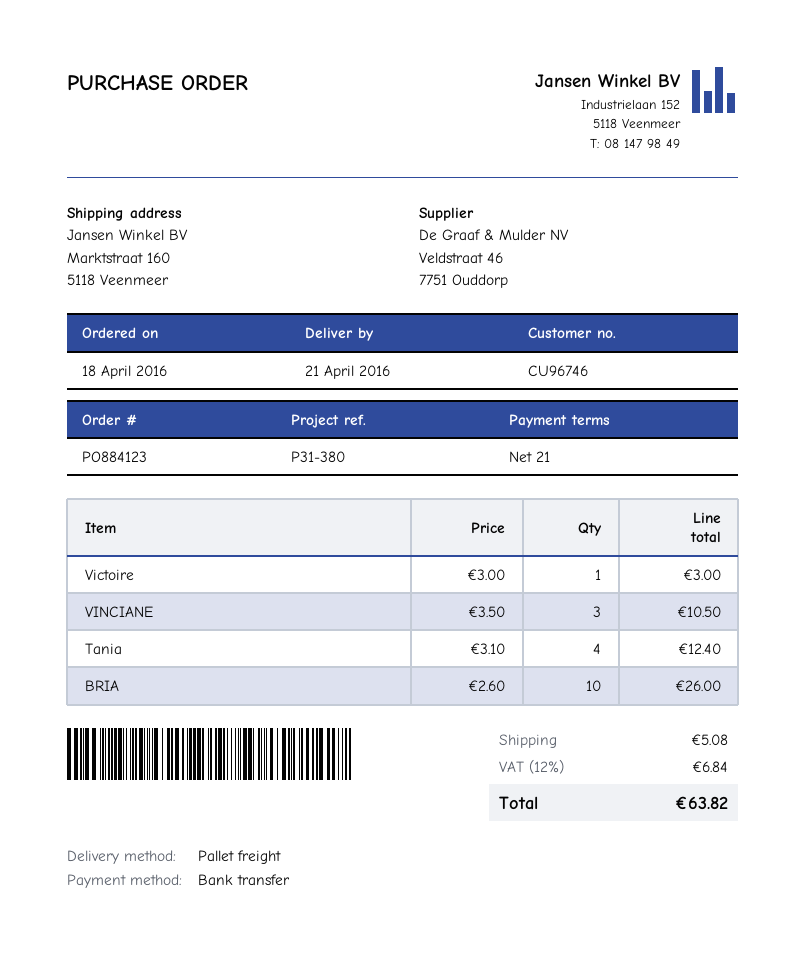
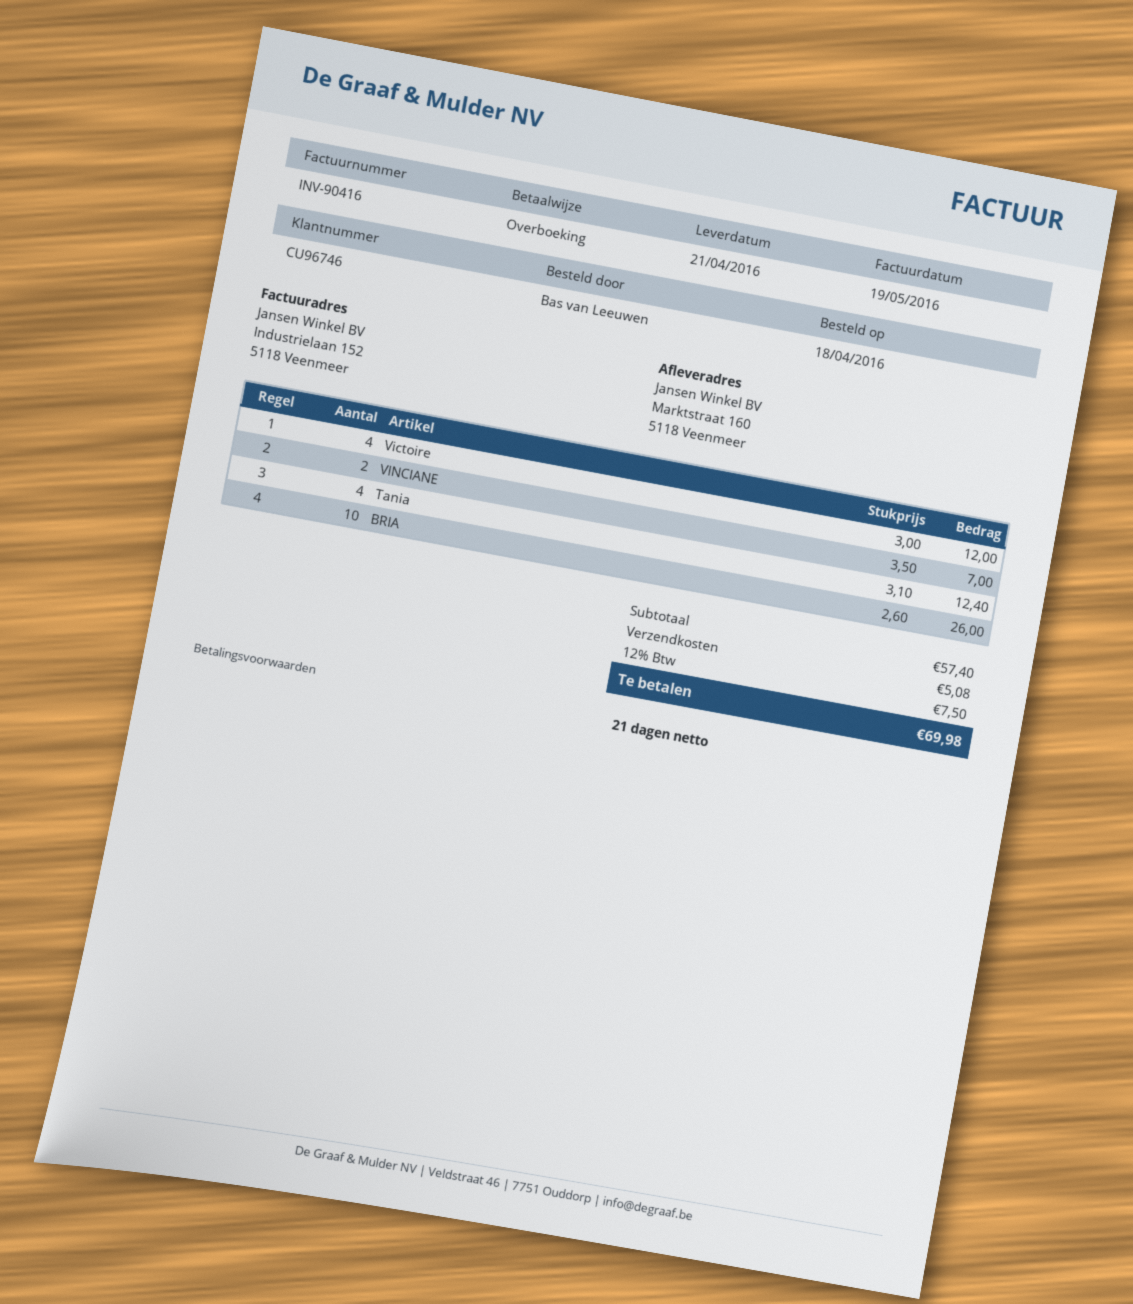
Victoire: 1 x 3.00 = 3.00 -> 4 x 3.00 = 12.00
VINCIANE: 3 x 3.50 = 10.50 -> 2 x 3.50 = 7.00
tax: 12% = 6.84 -> 12% = 7.50
total: 63.82 -> 69.98

